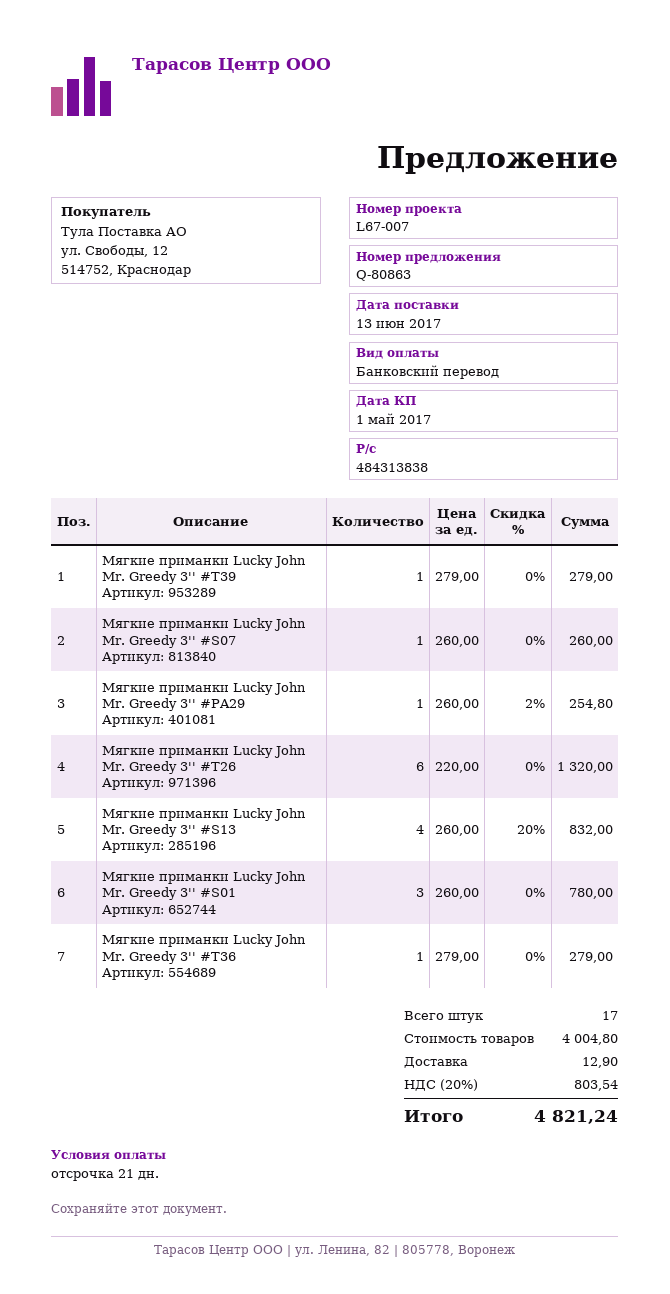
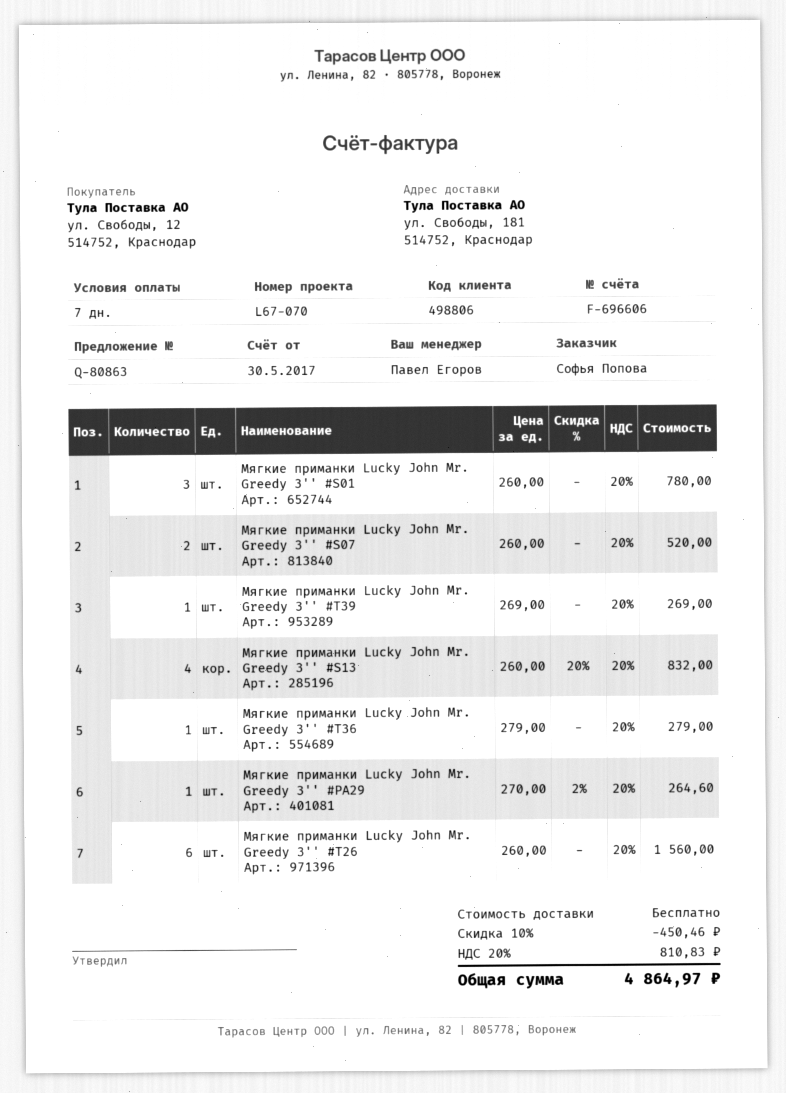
payment terms: 21 days -> 7 days
reference: L67-007 -> L67-070
Мягкие приманки Lucky John Mr. Greedy 3'' #T39: 1 x 279.00 = 279.00 -> 1 x 269.00 = 269.00
Мягкие приманки Lucky John Mr. Greedy 3'' #S07: 1 x 260.00 = 260.00 -> 2 x 260.00 = 520.00
Мягкие приманки Lucky John Mr. Greedy 3'' #PA29: 1 x 260.00 - 2% = 254.80 -> 1 x 270.00 - 2% = 264.60
Мягкие приманки Lucky John Mr. Greedy 3'' #T26: 6 x 220.00 = 1320.00 -> 6 x 260.00 = 1560.00
discount: none -> 10% = 450.46
shipping: 12.90 -> 0.00
tax: 20% = 803.54 -> 20% = 810.83
total: 4821.24 -> 4864.97

